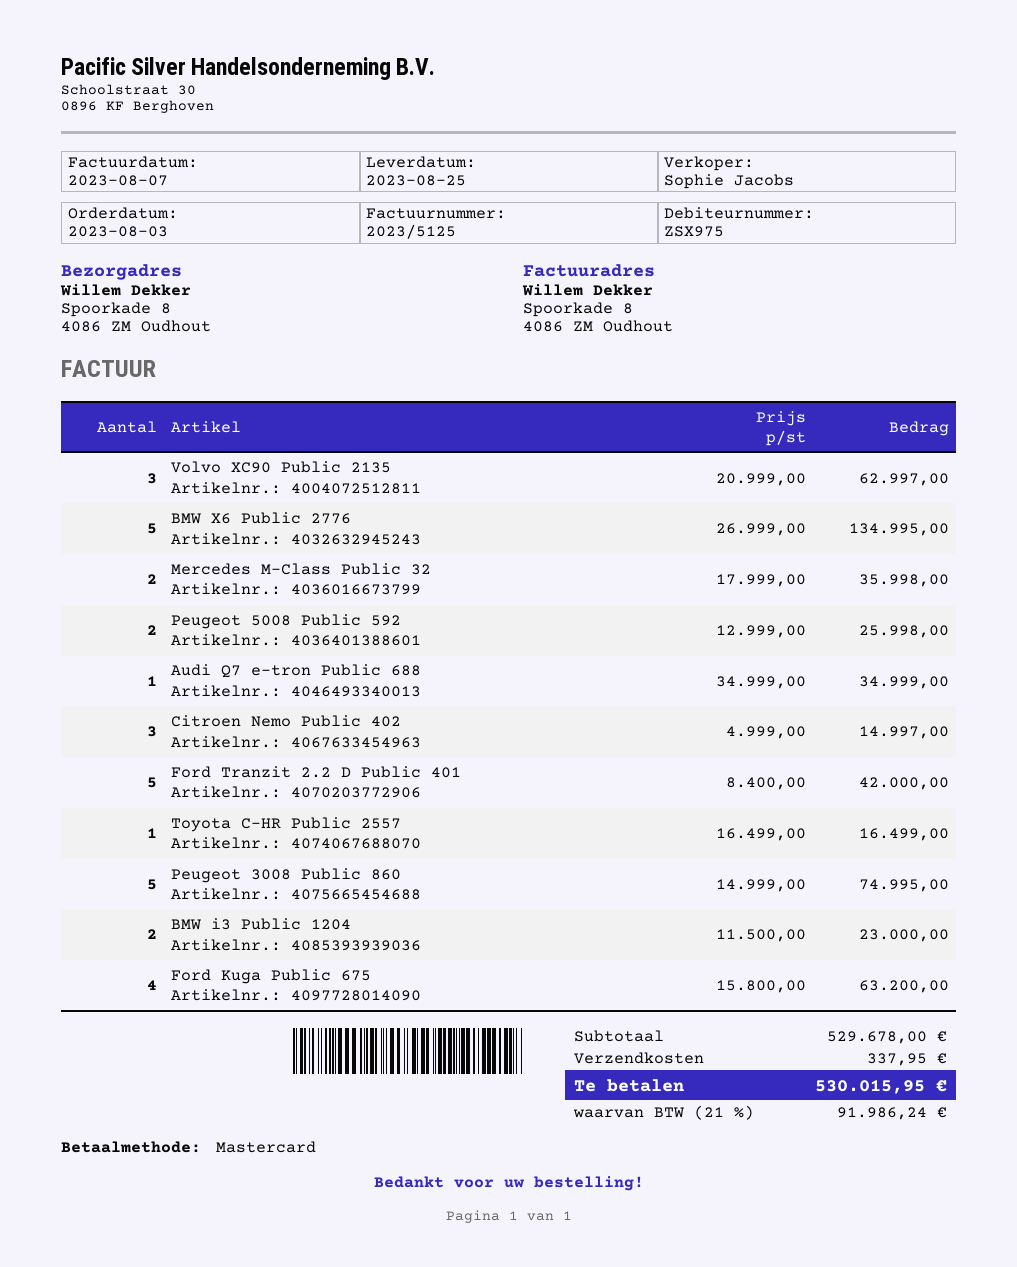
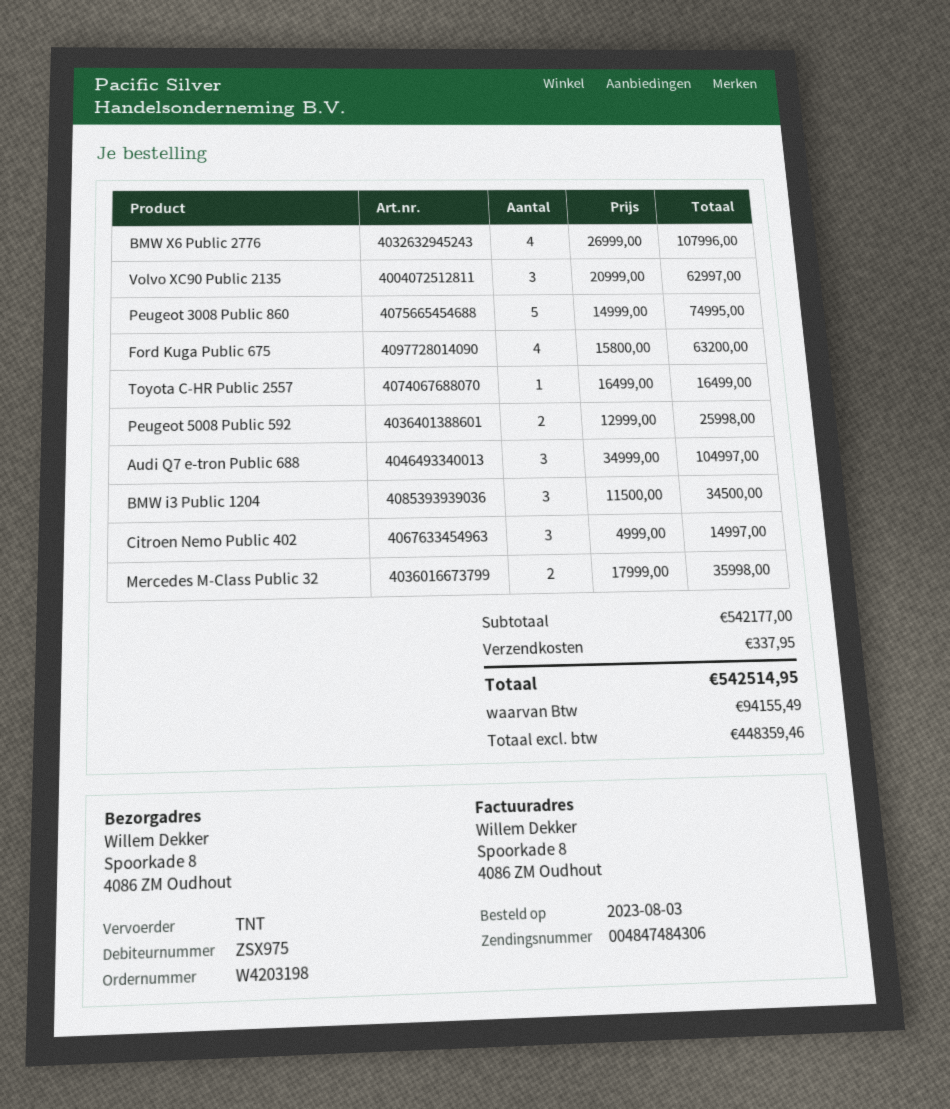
BMW X6 Public 2776: 5 x 26999.00 = 134995.00 -> 4 x 26999.00 = 107996.00
Audi Q7 e-tron Public 688: 1 x 34999.00 = 34999.00 -> 3 x 34999.00 = 104997.00
Ford Tranzit 2.2 D Public 401: 5 x 8400.00 = 42000.00 -> none
BMW i3 Public 1204: 2 x 11500.00 = 23000.00 -> 3 x 11500.00 = 34500.00
subtotal: 529678.00 -> 542177.00
tax: 91986.24 -> 94155.49
total: 530015.95 -> 542514.95

